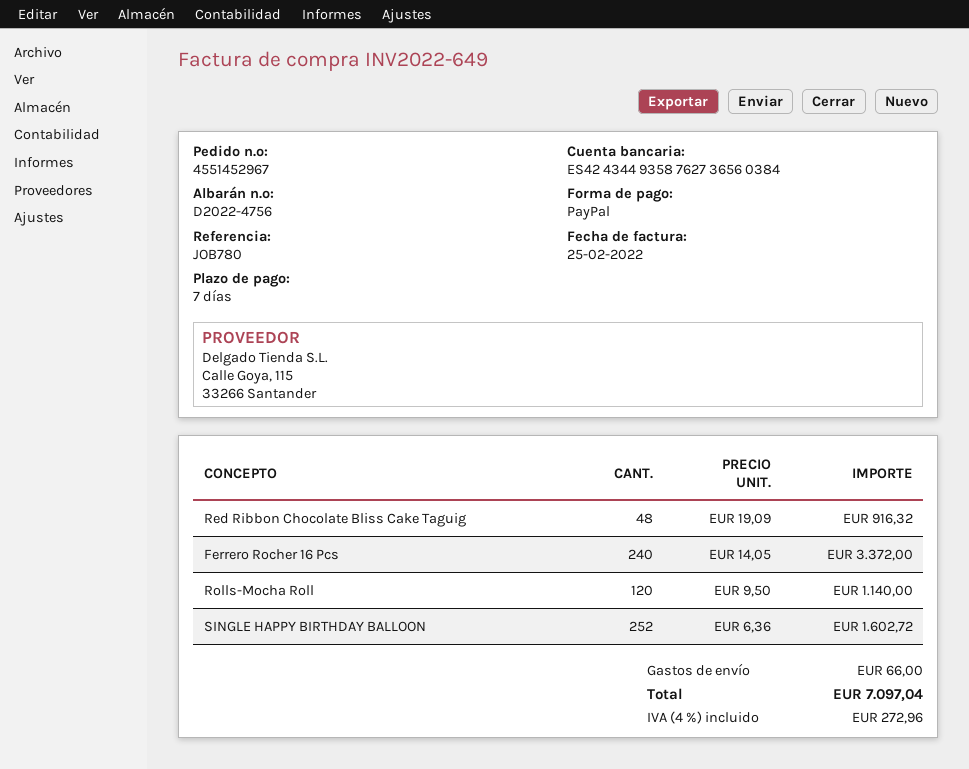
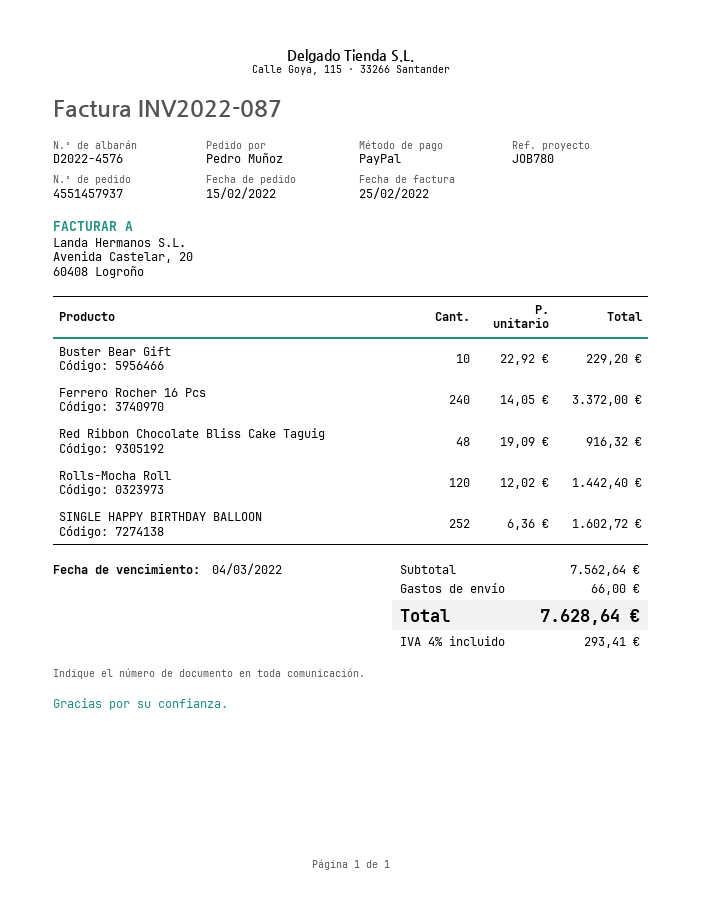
order number: 4551452967 -> 4551457937
delivery note number: D2022-4756 -> D2022-4576
invoice number: INV2022-649 -> INV2022-087
Rolls-Mocha Roll: 120 x 9.50 = 1140.00 -> 120 x 12.02 = 1442.40
Buster Bear Gift: none -> 10 x 22.92 = 229.20
tax: 4% = 272.96 -> 4% = 293.41
total: 7097.04 -> 7628.64

